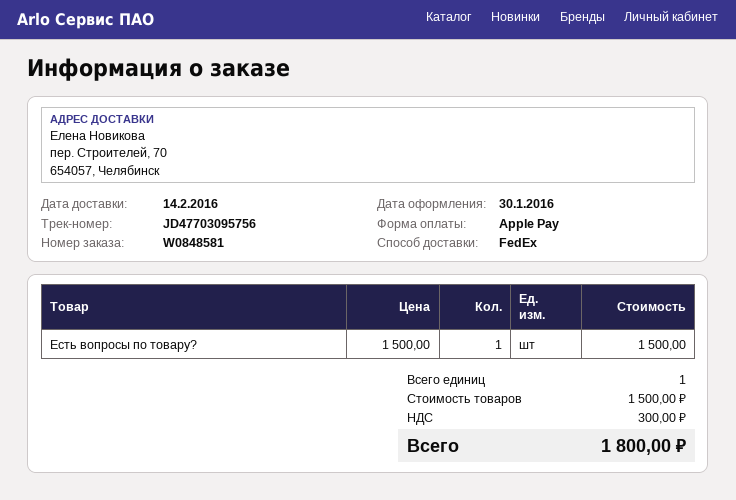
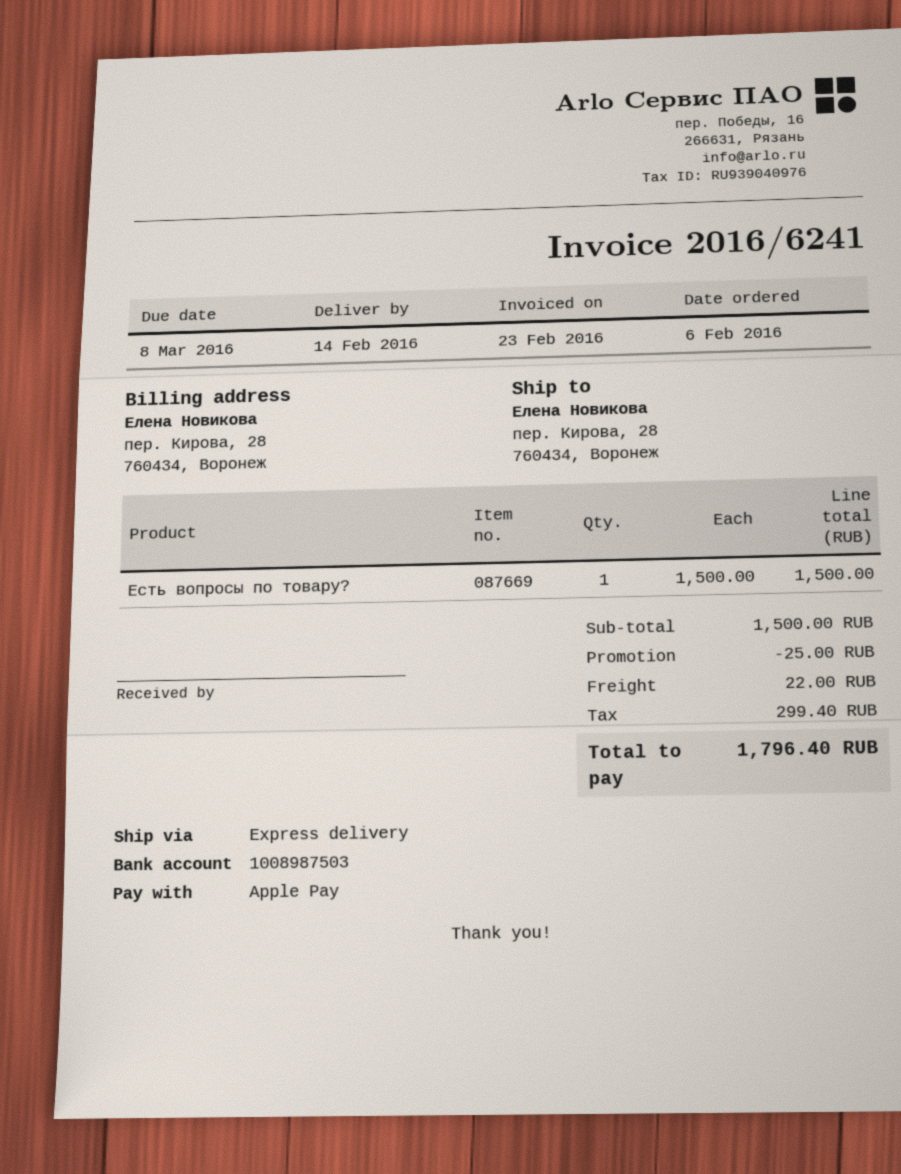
order date: 2016-01-30 -> 2016-02-06
shipping method: FedEx -> express
ship to: пер. Строителей, 70, 654057, Челябинск -> пер. Кирова, 28, 760434, Воронеж
discount: none -> 25.00
shipping: none -> 22.00
tax: 300.00 -> 299.40
total: 1800.00 -> 1796.40

